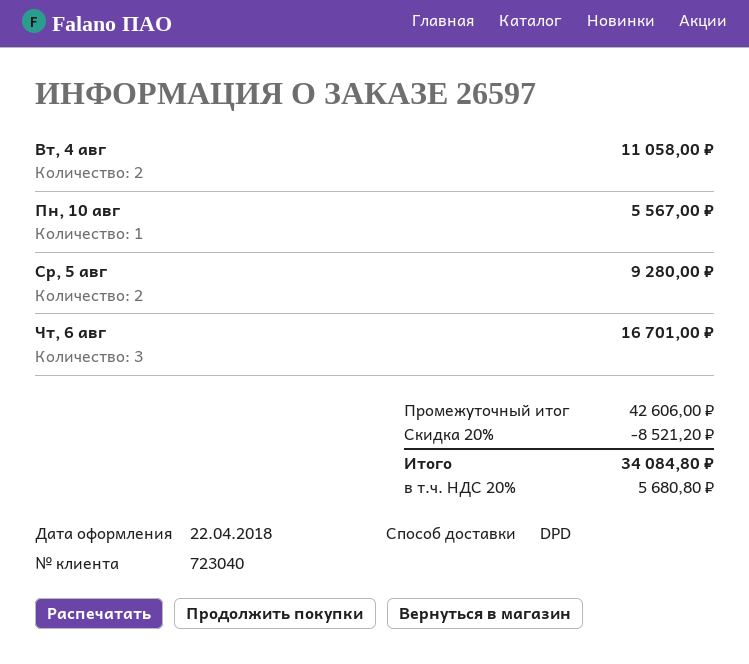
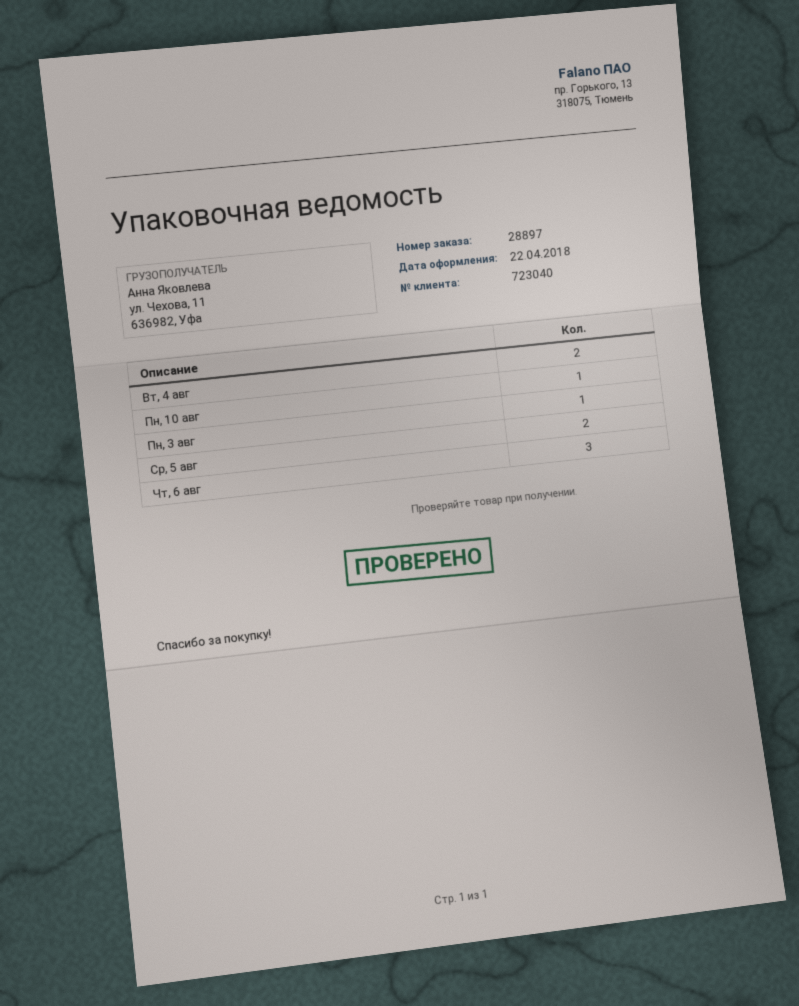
order number: 26597 -> 28897
Пн, 3 авг: none -> 1

